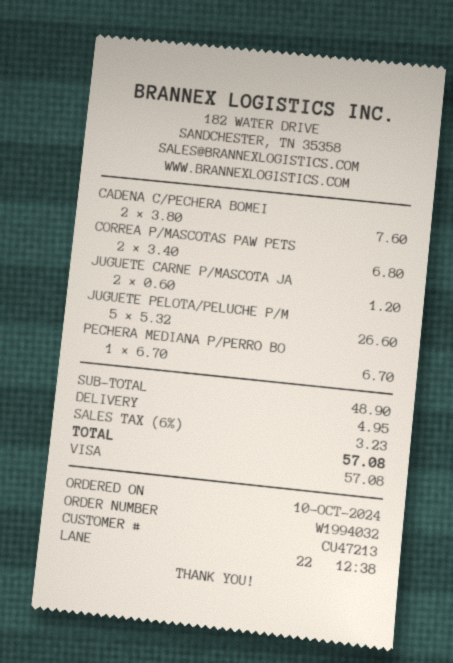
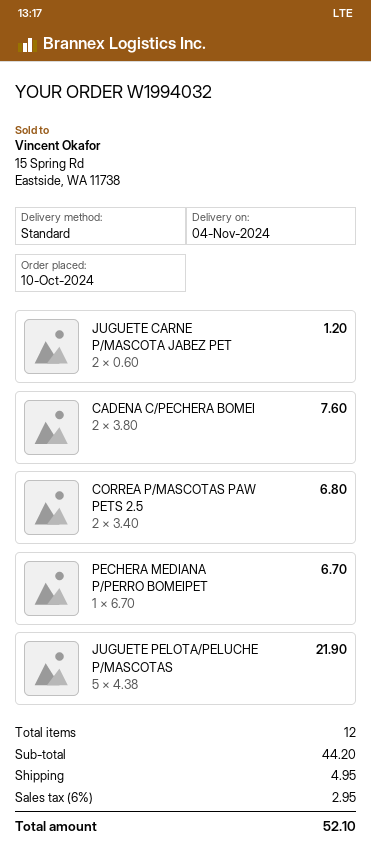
JUGUETE PELOTA/PELUCHE P/M: 5 x 5.32 = 26.60 -> 5 x 4.38 = 21.90
subtotal: 48.90 -> 44.20
tax: 6% = 3.23 -> 6% = 2.95
total: 57.08 -> 52.10

